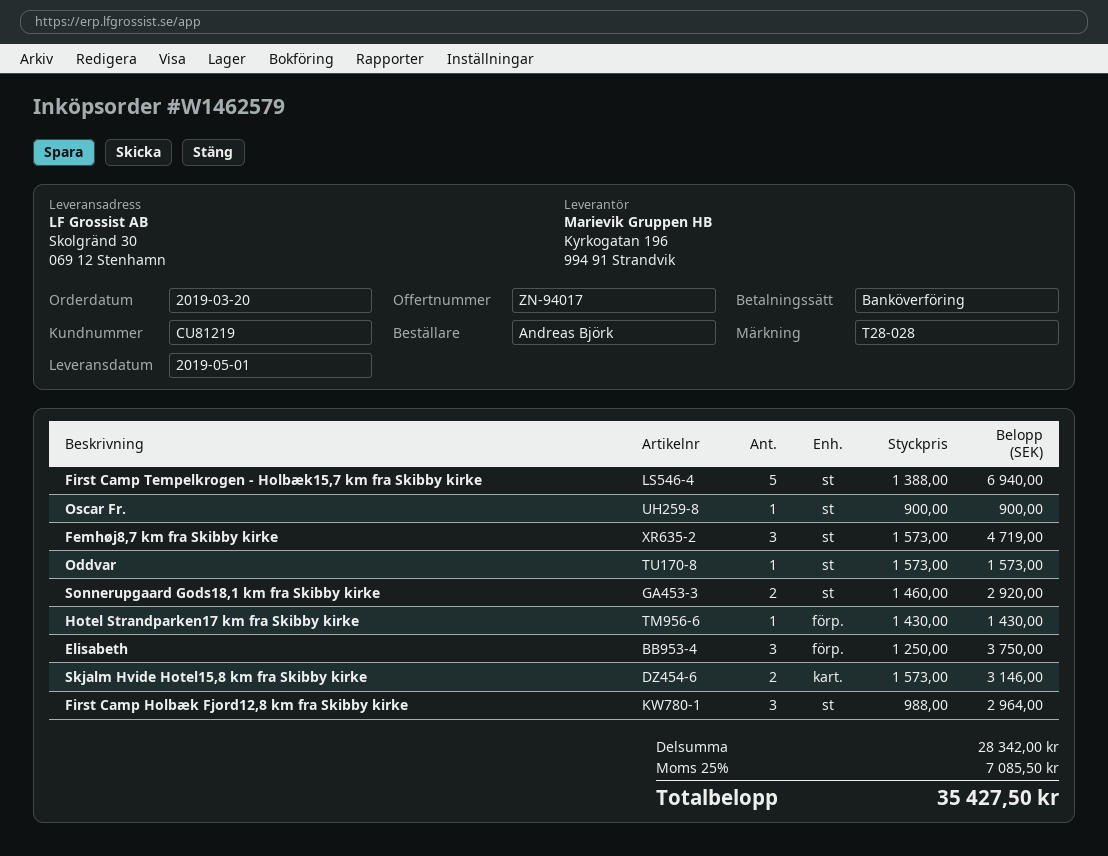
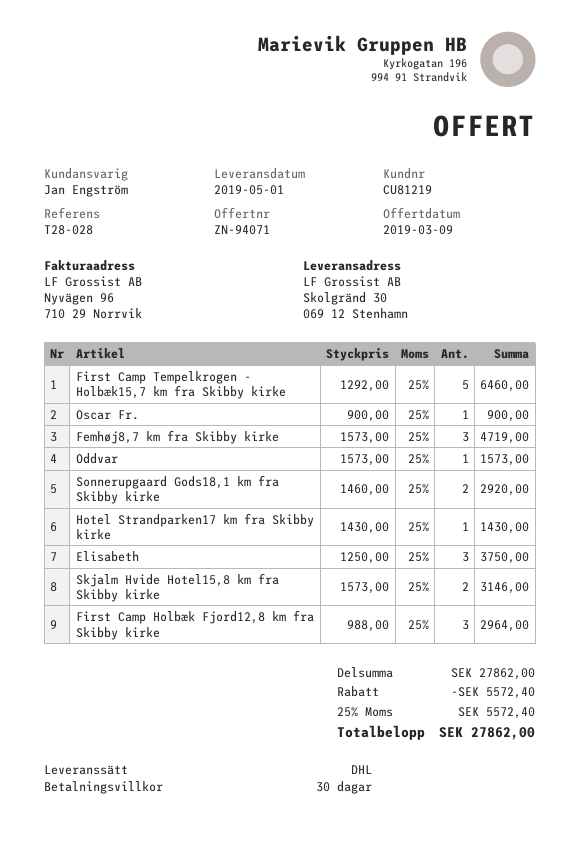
quote number: ZN-94017 -> ZN-94071
First Camp Tempelkrogen - Holbæk15,7 km fra Skibby kirke: 5 x 1388.00 = 6940.00 -> 5 x 1292.00 = 6460.00
subtotal: 28342.00 -> 27862.00
discount: none -> 5572.40
tax: 25% = 7085.50 -> 25% = 5572.40
total: 35427.50 -> 27862.00

